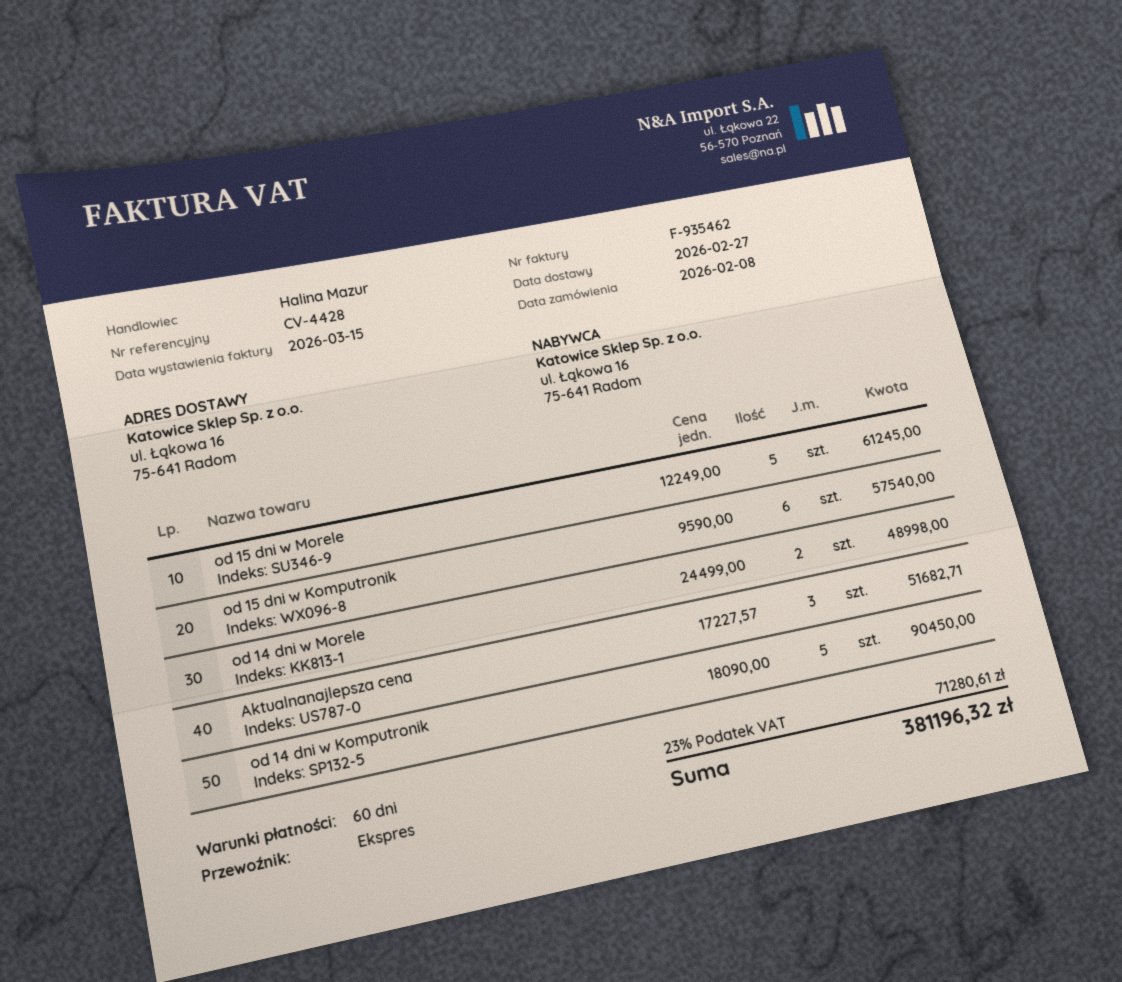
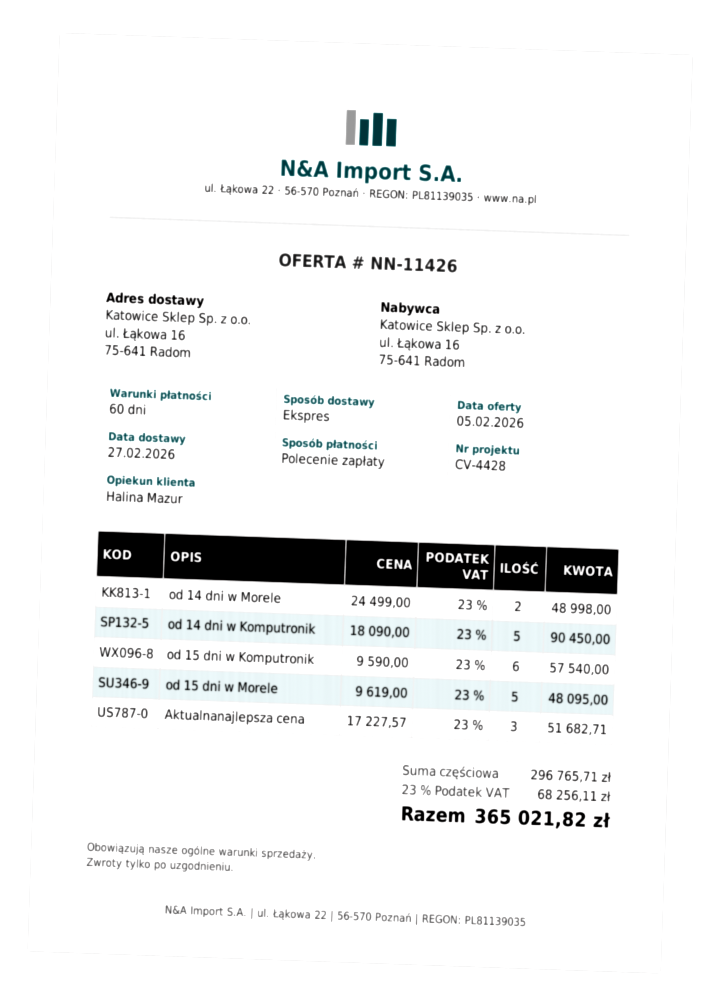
od 15 dni w Morele: 5 x 12249.00 = 61245.00 -> 5 x 9619.00 = 48095.00
tax: 23% = 71280.61 -> 23% = 68256.11
total: 381196.32 -> 365021.82

